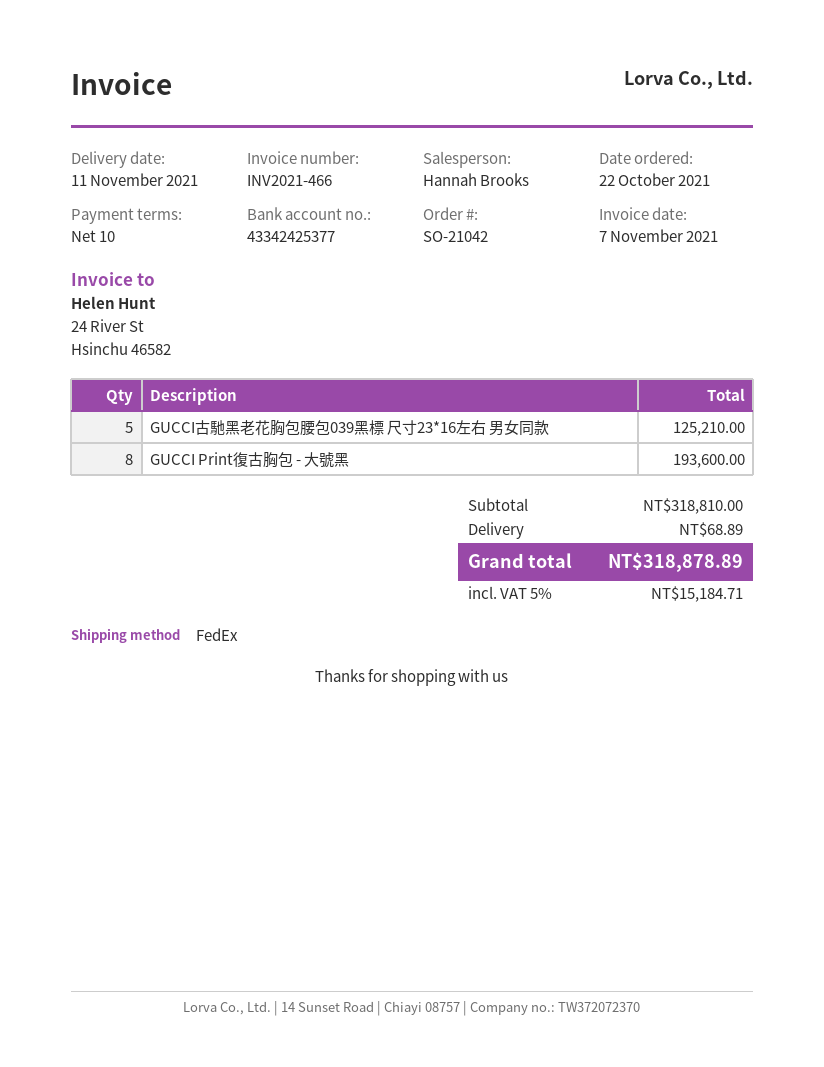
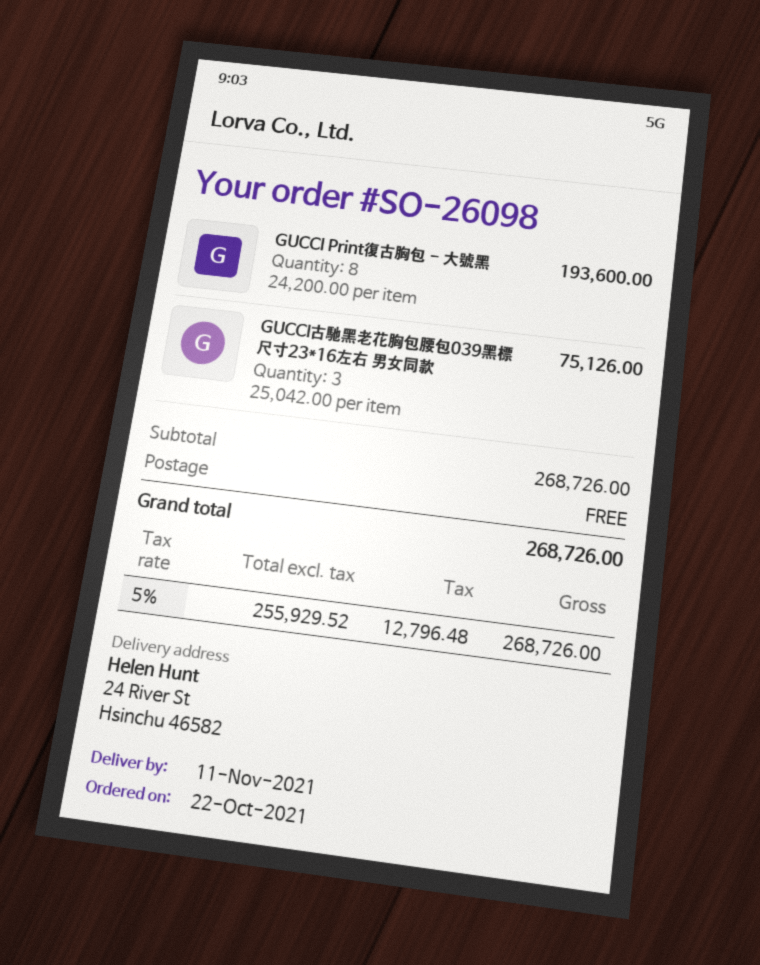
order number: SO-21042 -> SO-26098
GUCCI古馳黑老花胸包腰包039黑標 尺寸23*16左右 男女同款: 5 for 125210.00 -> 3 for 75126.00
subtotal: 318810.00 -> 268726.00
shipping: 68.89 -> 0.00
tax: 5% = 15184.71 -> 5% = 12796.48
total: 318878.89 -> 268726.00

